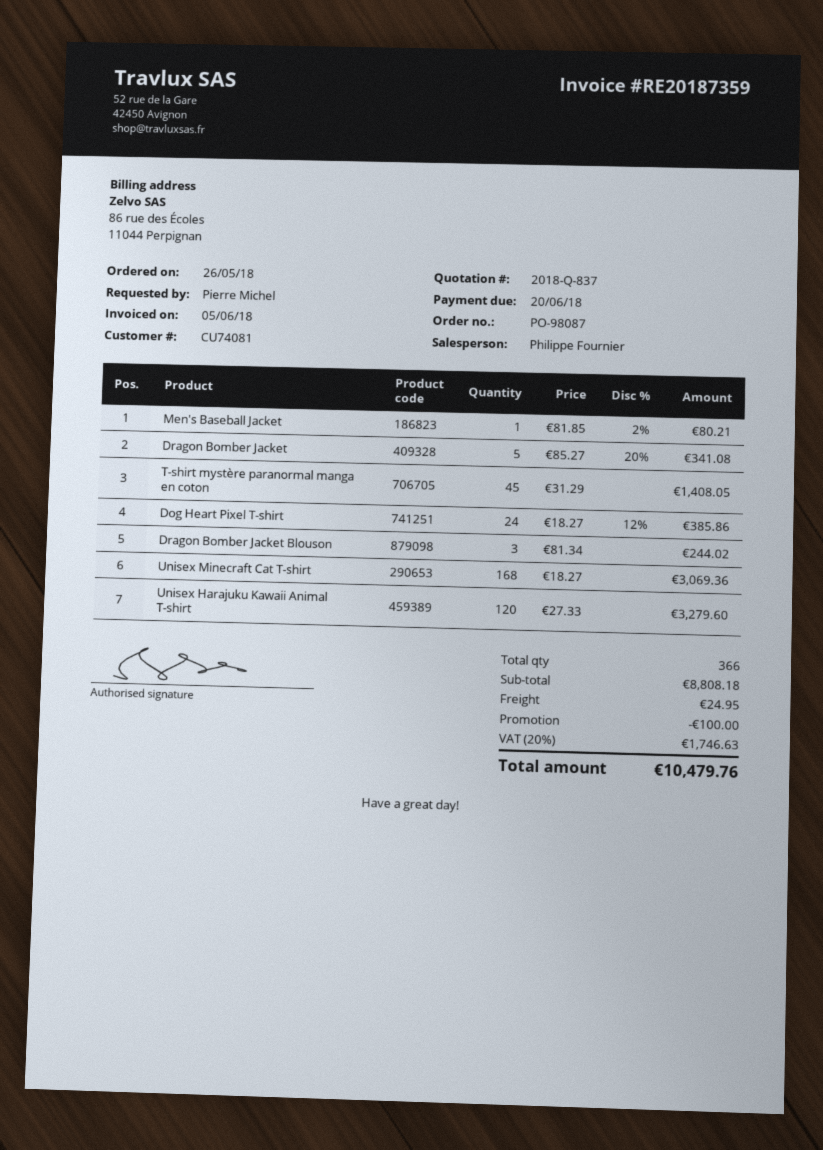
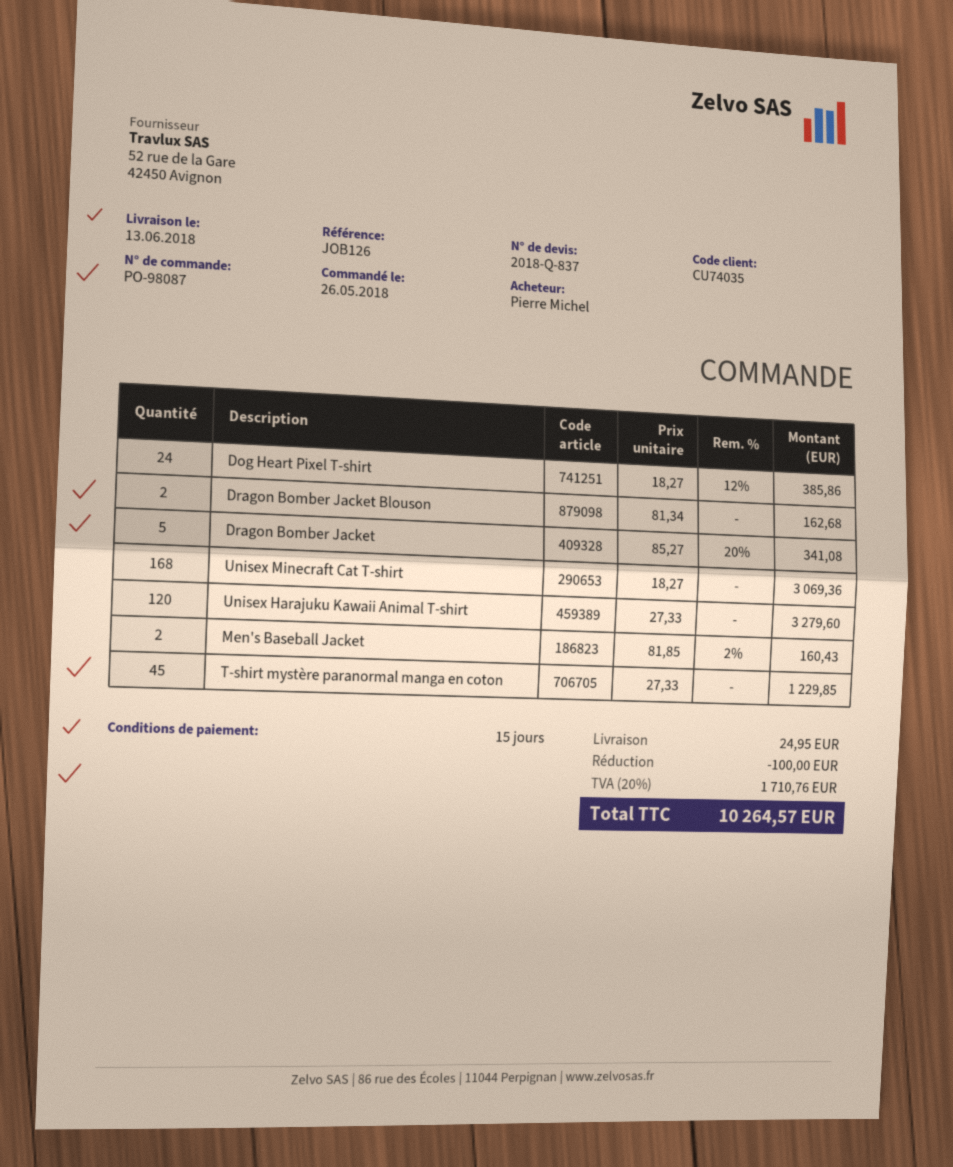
customer number: CU74081 -> CU74035
Men's Baseball Jacket: 1 x 81.85 - 2% = 80.21 -> 2 x 81.85 - 2% = 160.43
T-shirt mystère paranormal manga en coton: 45 x 31.29 = 1408.05 -> 45 x 27.33 = 1229.85
Dragon Bomber Jacket Blouson: 3 x 81.34 = 244.02 -> 2 x 81.34 = 162.68
tax: 20% = 1746.63 -> 20% = 1710.76
total: 10479.76 -> 10264.57

